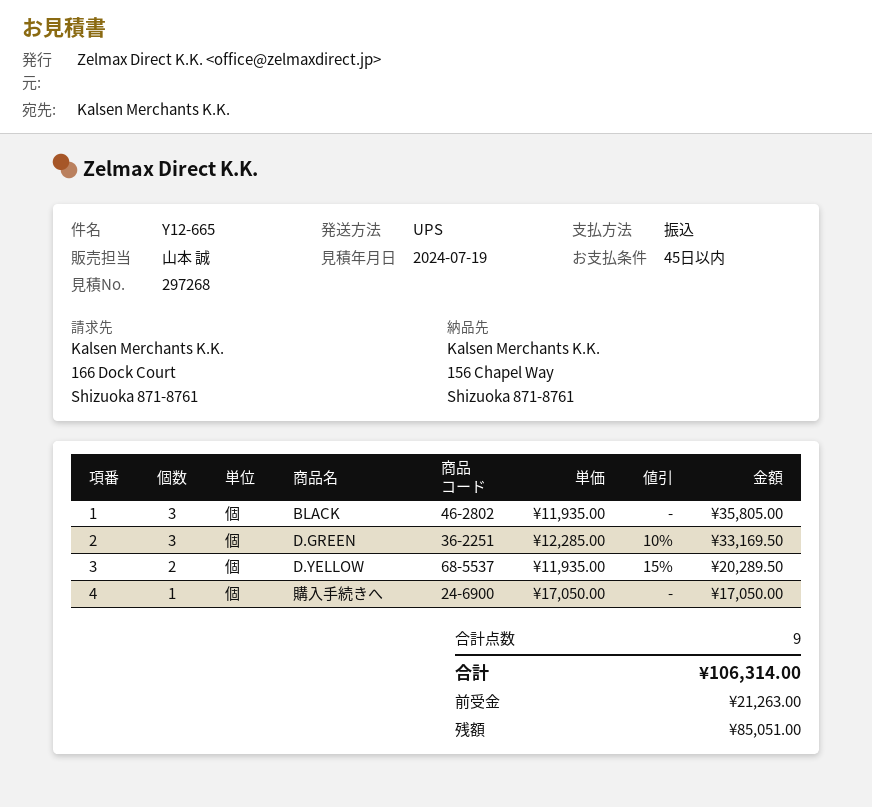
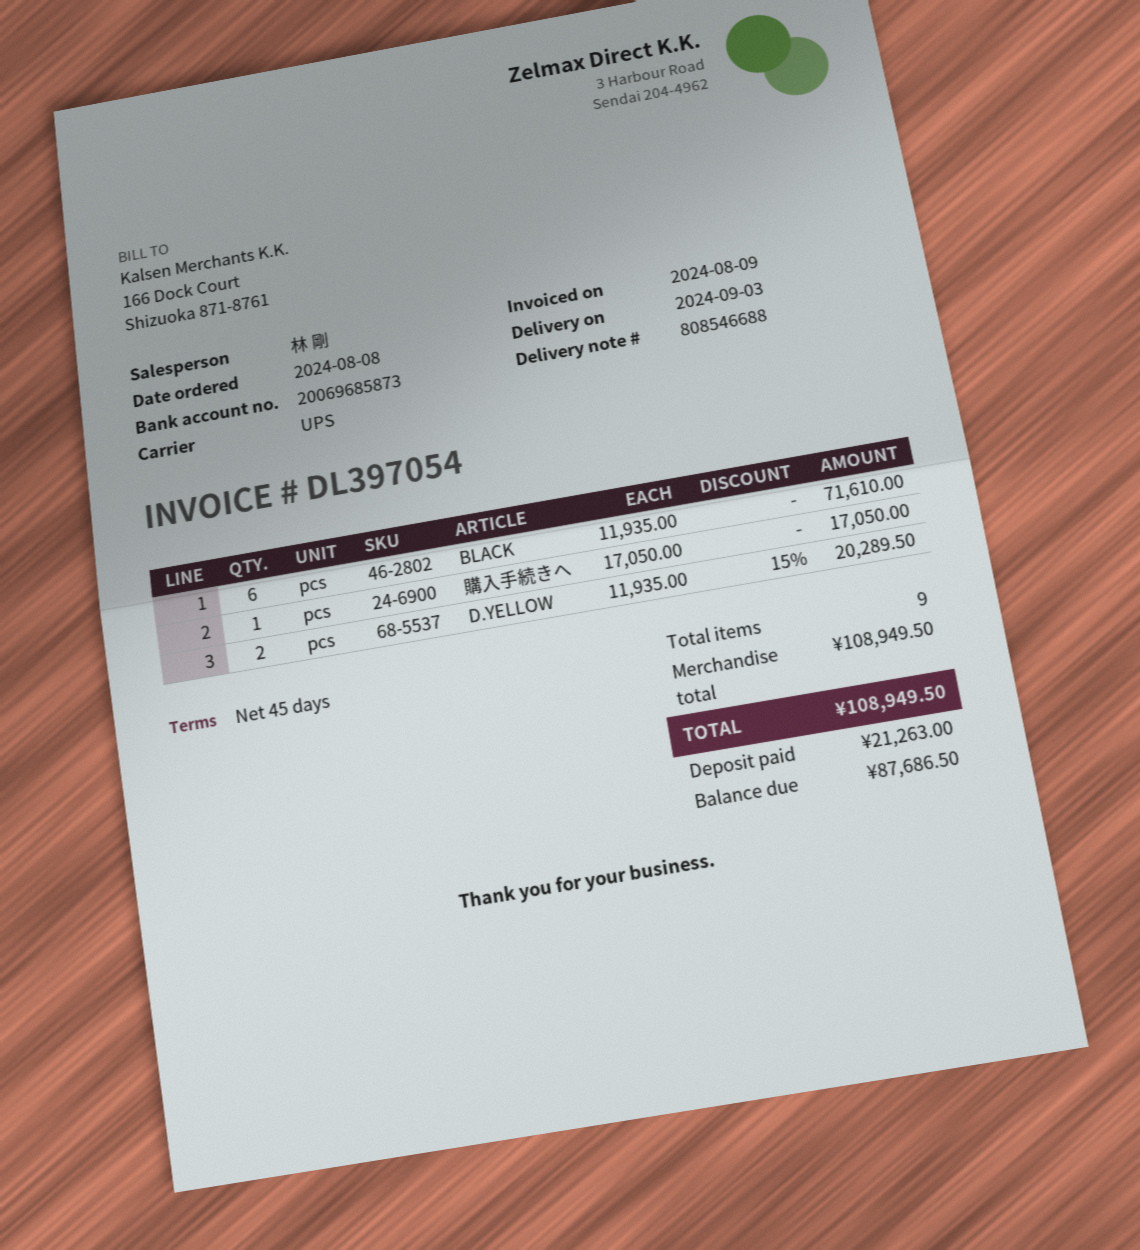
sales rep: 山本 誠 -> 林 剛
BLACK: 3 x 11935.00 = 35805.00 -> 6 x 11935.00 = 71610.00
D.GREEN: 3 x 12285.00 - 10% = 33169.50 -> none
total: 106314.00 -> 108949.50
balance: 85051.00 -> 87686.50

